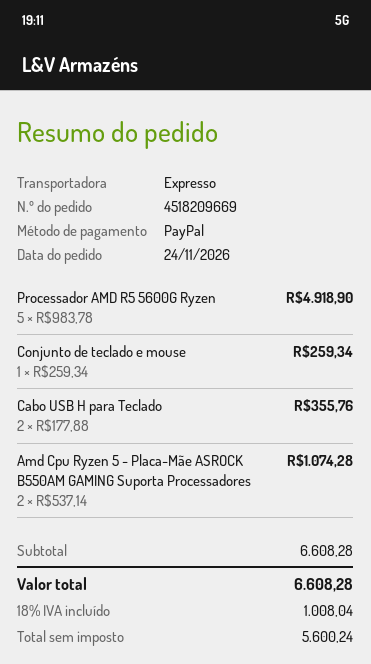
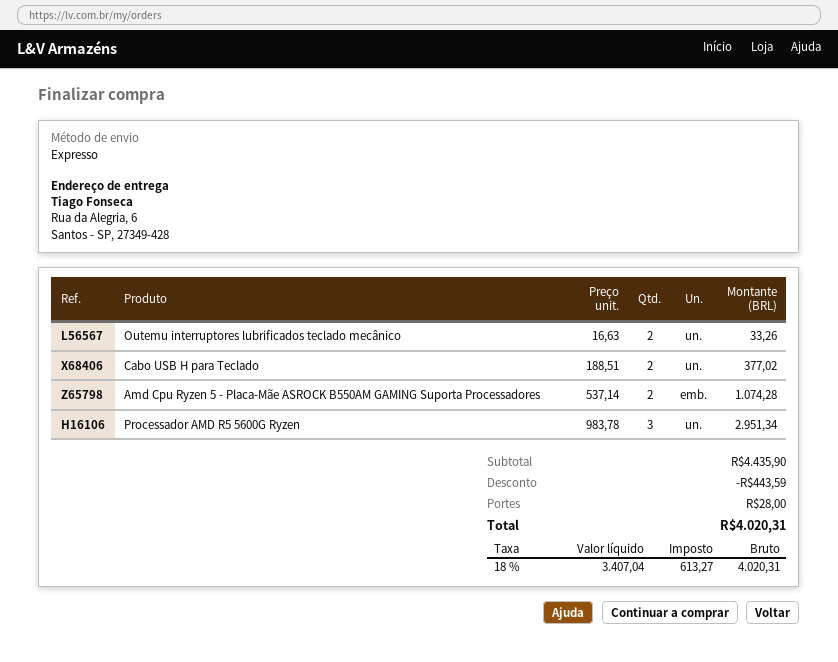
Processador AMD R5 5600G Ryzen: 5 x 983.78 = 4918.90 -> 3 x 983.78 = 2951.34
Conjunto de teclado e mouse: 1 x 259.34 = 259.34 -> none
Cabo USB H para Teclado: 2 x 177.88 = 355.76 -> 2 x 188.51 = 377.02
Outemu interruptores lubrificados teclado mecânico: none -> 2 x 16.63 = 33.26
subtotal: 6608.28 -> 4435.90
discount: none -> 443.59
shipping: none -> 28.00
net: 5600.24 -> 3407.04
tax: 18% = 1008.04 -> 18% = 613.27
total: 6608.28 -> 4020.31

